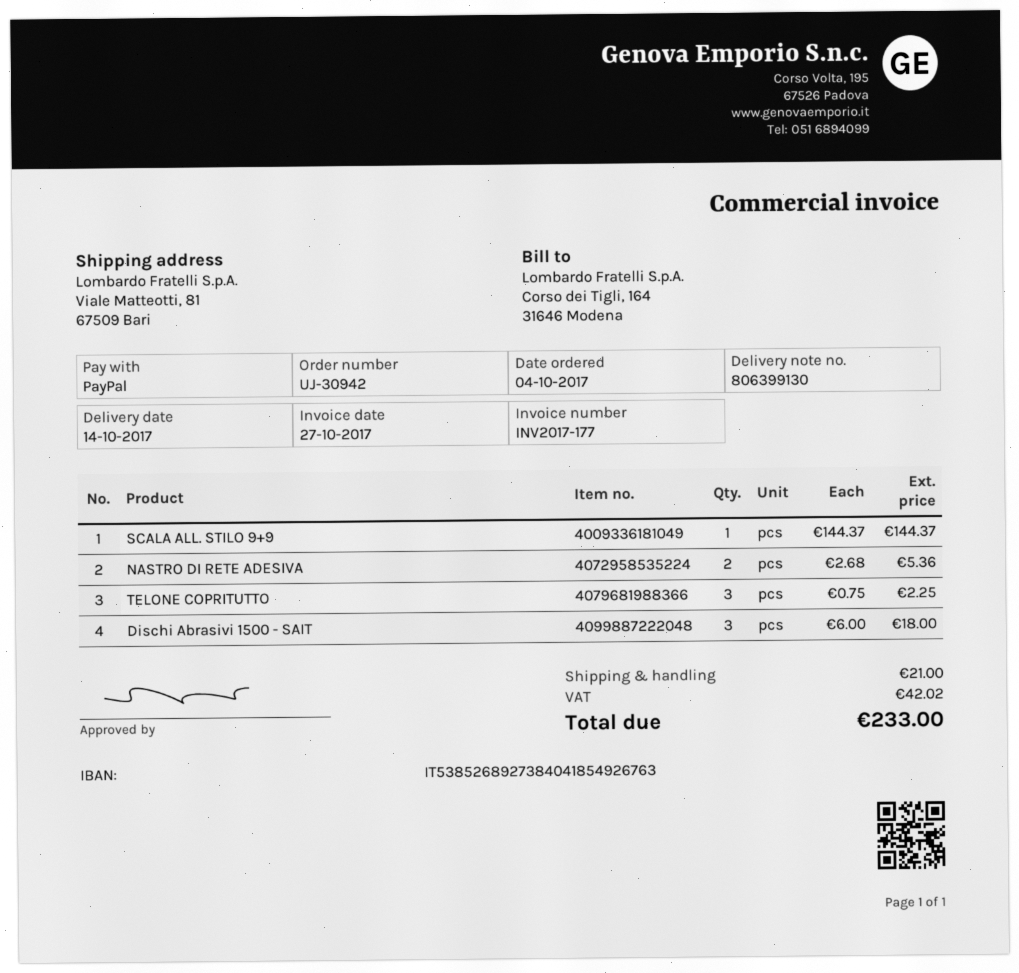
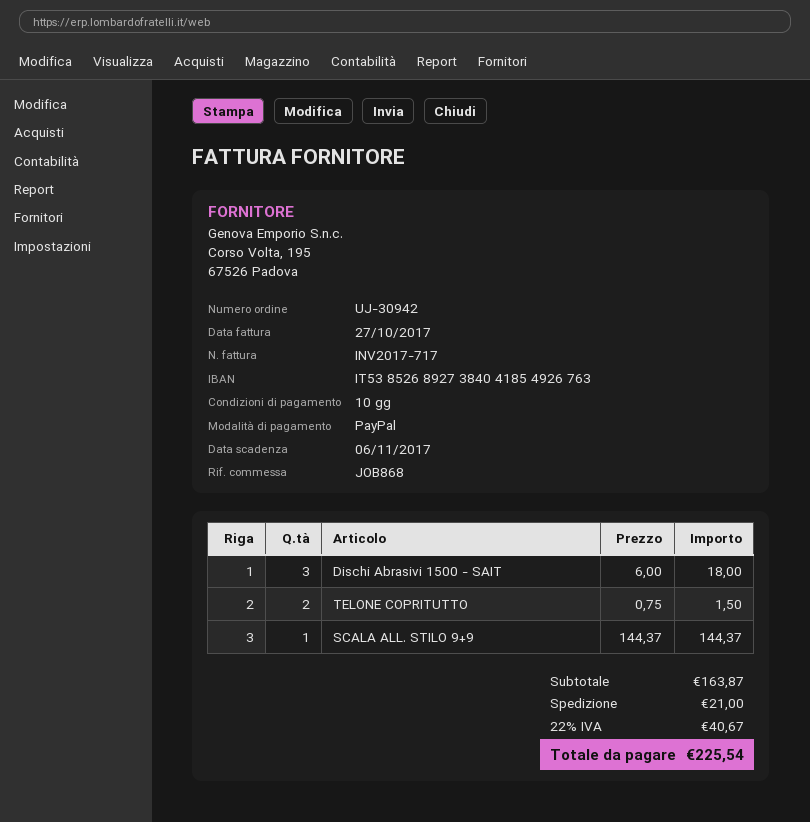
invoice number: INV2017-177 -> INV2017-717
NASTRO DI RETE ADESIVA: 2 x 2.68 = 5.36 -> none
TELONE COPRITUTTO: 3 x 0.75 = 2.25 -> 2 x 0.75 = 1.50
tax: 42.02 -> 40.67
total: 233.00 -> 225.54

